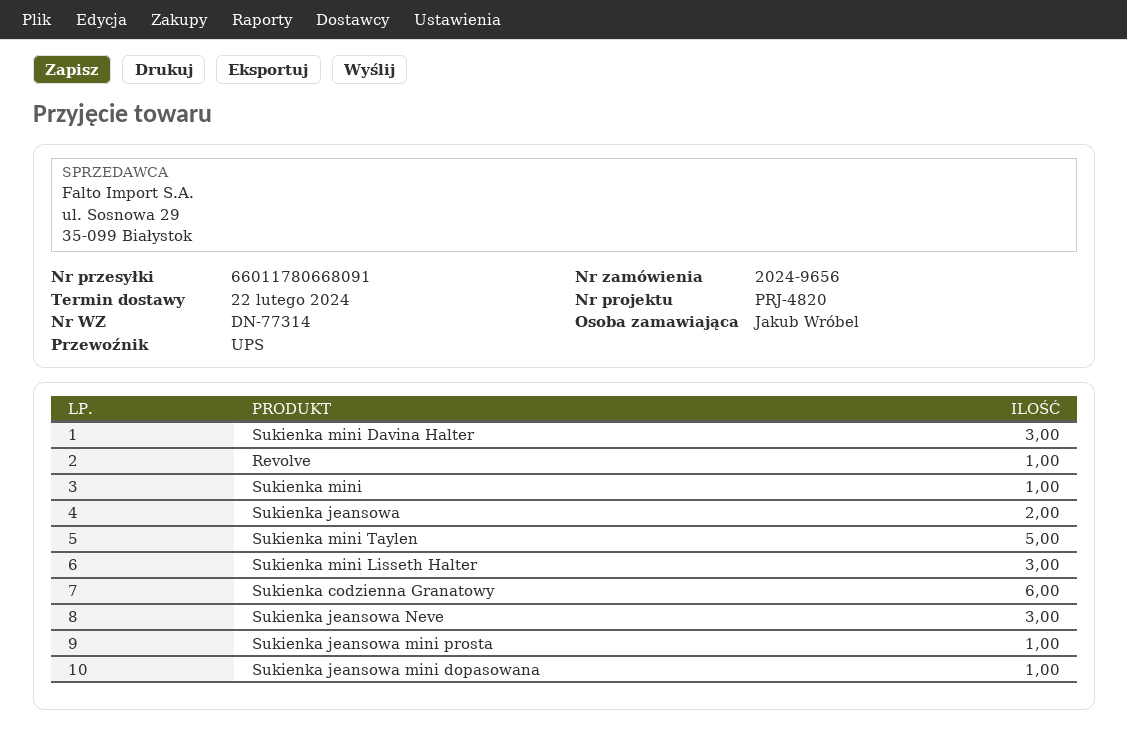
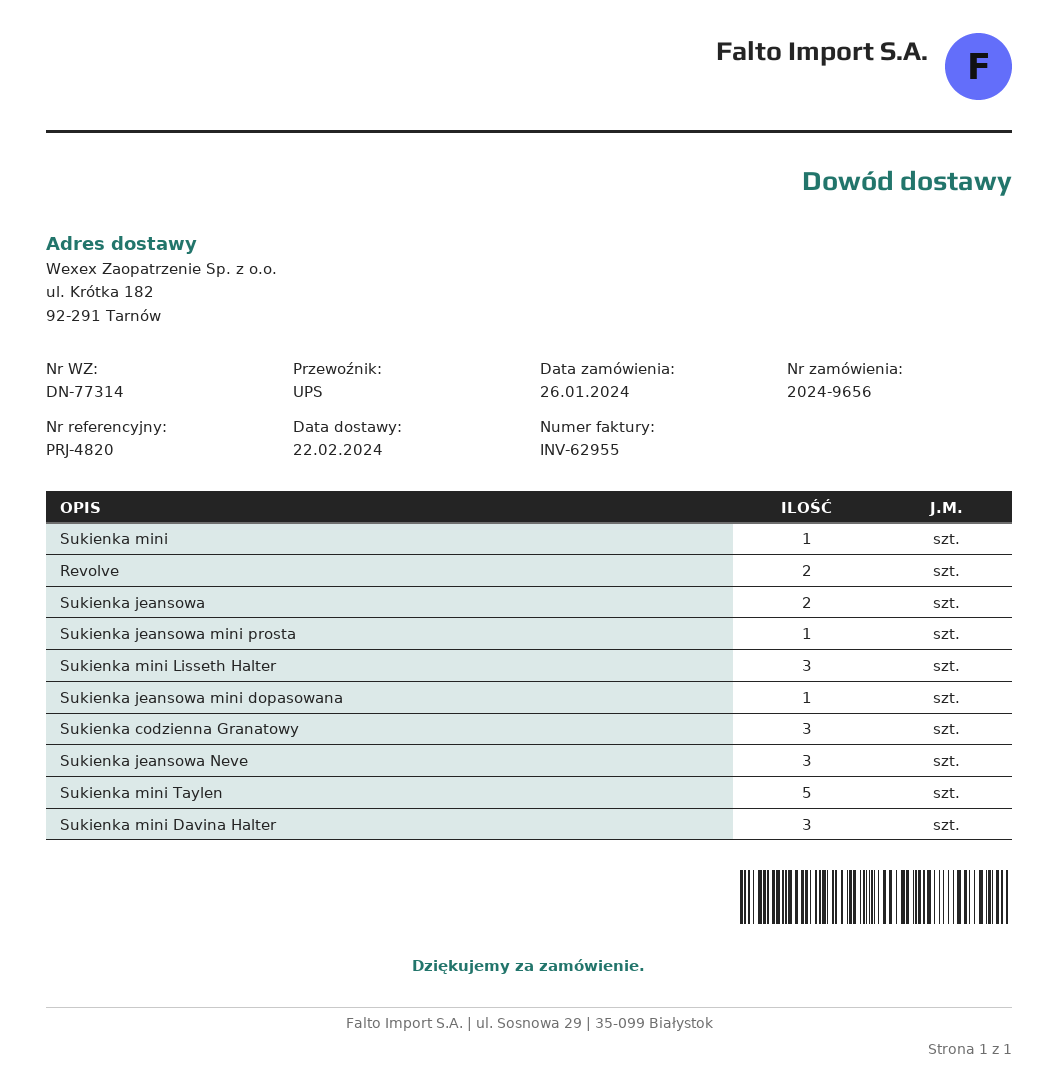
Revolve: 1 -> 2
Sukienka codzienna Granatowy: 6 -> 3

